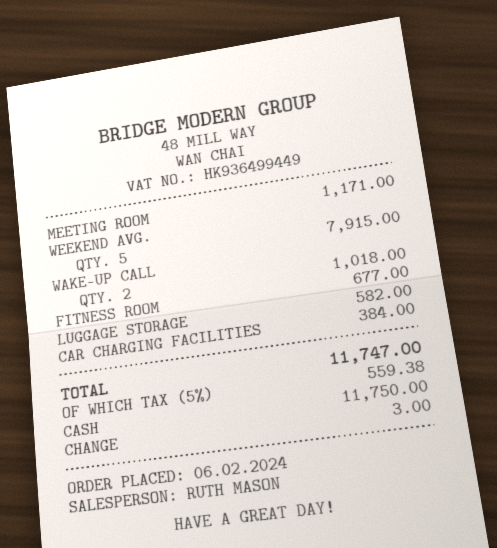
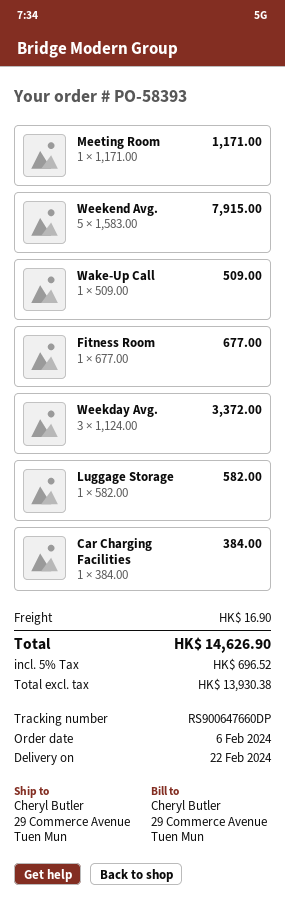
WAKE-UP CALL: 2 for 1018.00 -> 1 for 509.00
Weekday Avg.: none -> 3 for 3372.00
shipping: none -> 16.90
tax: 5% = 559.38 -> 5% = 696.52
total: 11747.00 -> 14626.90

